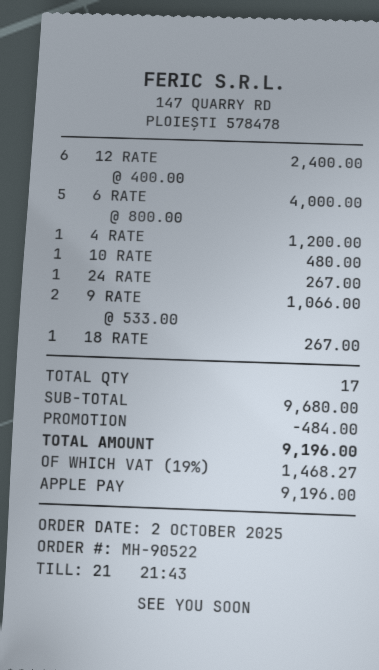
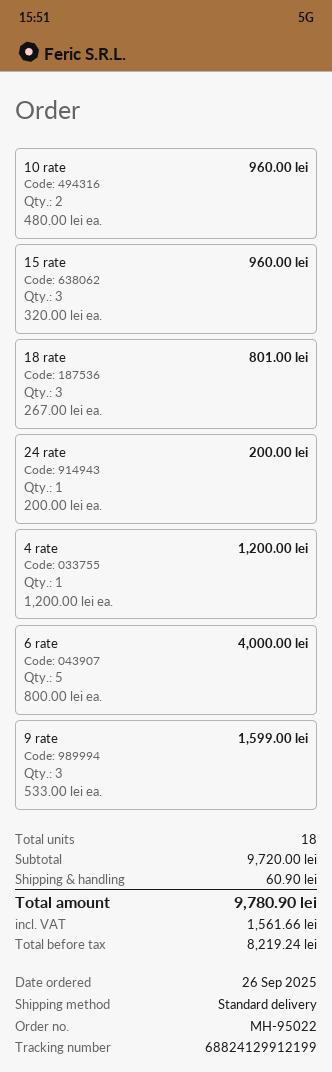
order number: MH-90522 -> MH-95022
order date: 2025-10-02 -> 2025-09-26
12 RATE: 6 x 400.00 = 2400.00 -> none
10 RATE: 1 x 480.00 = 480.00 -> 2 x 480.00 = 960.00
24 RATE: 1 x 267.00 = 267.00 -> 1 x 200.00 = 200.00
9 RATE: 2 x 533.00 = 1066.00 -> 3 x 533.00 = 1599.00
18 RATE: 1 x 267.00 = 267.00 -> 3 x 267.00 = 801.00
15 rate: none -> 3 x 320.00 = 960.00
total quantity: 17 -> 18
subtotal: 9680.00 -> 9720.00
discount: 484.00 -> none
shipping: none -> 60.90
tax: 1468.27 -> 1561.66
total: 9196.00 -> 9780.90

